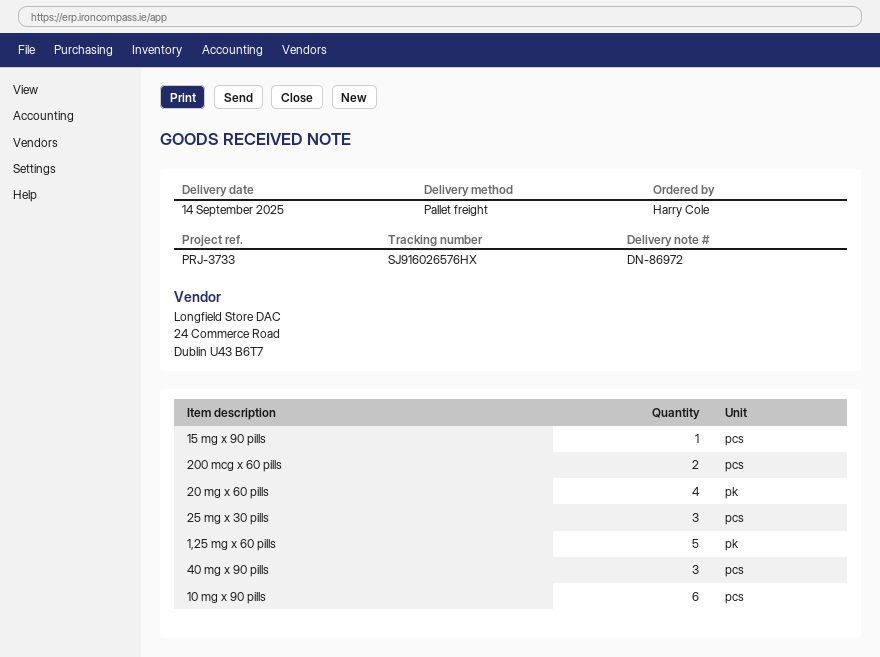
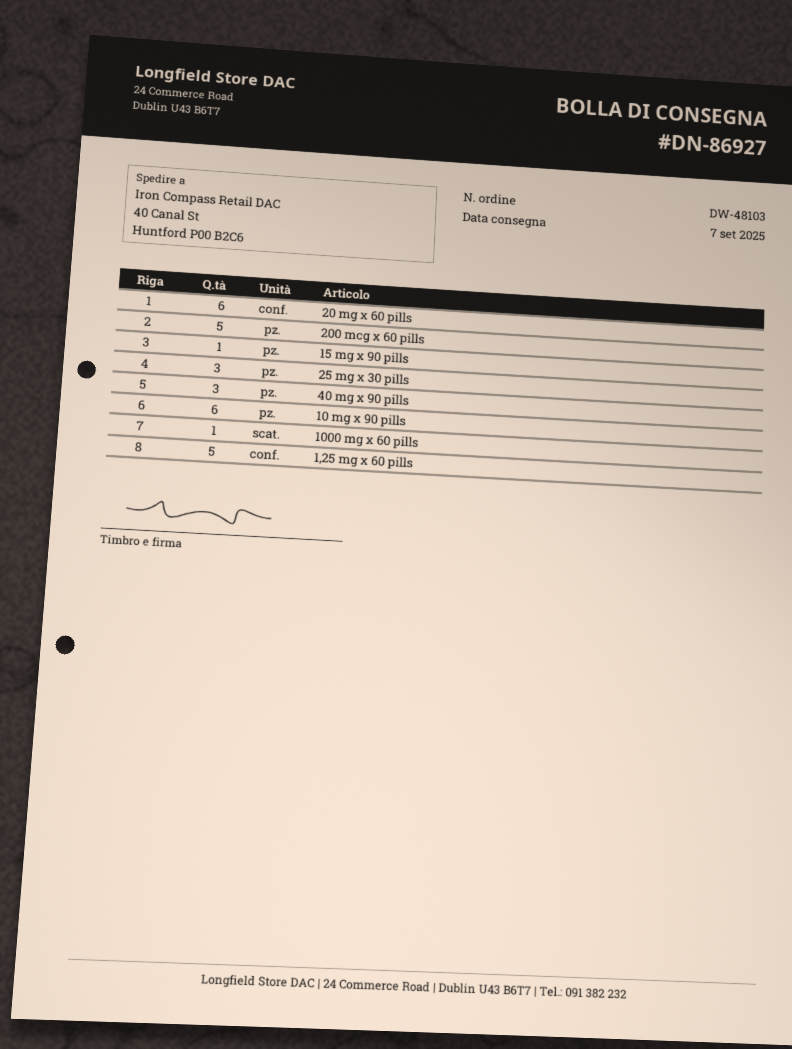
delivery note number: DN-86972 -> DN-86927
delivery date: 2025-09-14 -> 2025-09-07
200 mcg x 60 pills: 2 -> 5
20 mg x 60 pills: 4 -> 6
1000 mg x 60 pills: none -> 1

